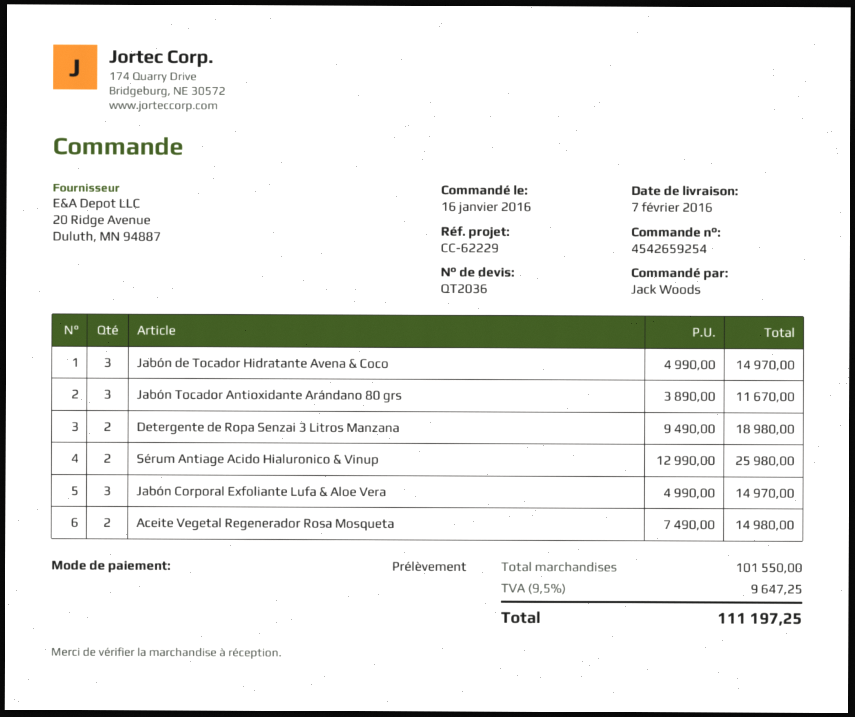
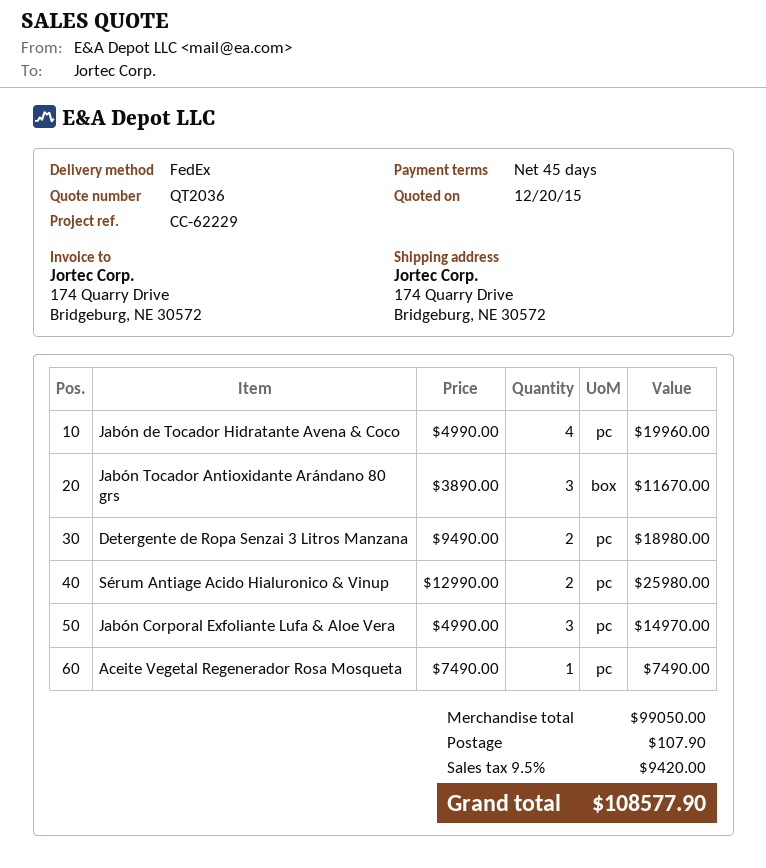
Jabón de Tocador Hidratante Avena & Coco: 3 x 4990.00 = 14970.00 -> 4 x 4990.00 = 19960.00
Aceite Vegetal Regenerador Rosa Mosqueta: 2 x 7490.00 = 14980.00 -> 1 x 7490.00 = 7490.00
subtotal: 101550.00 -> 99050.00
shipping: none -> 107.90
tax: 9.5% = 9647.25 -> 9.5% = 9420.00
total: 111197.25 -> 108577.90

